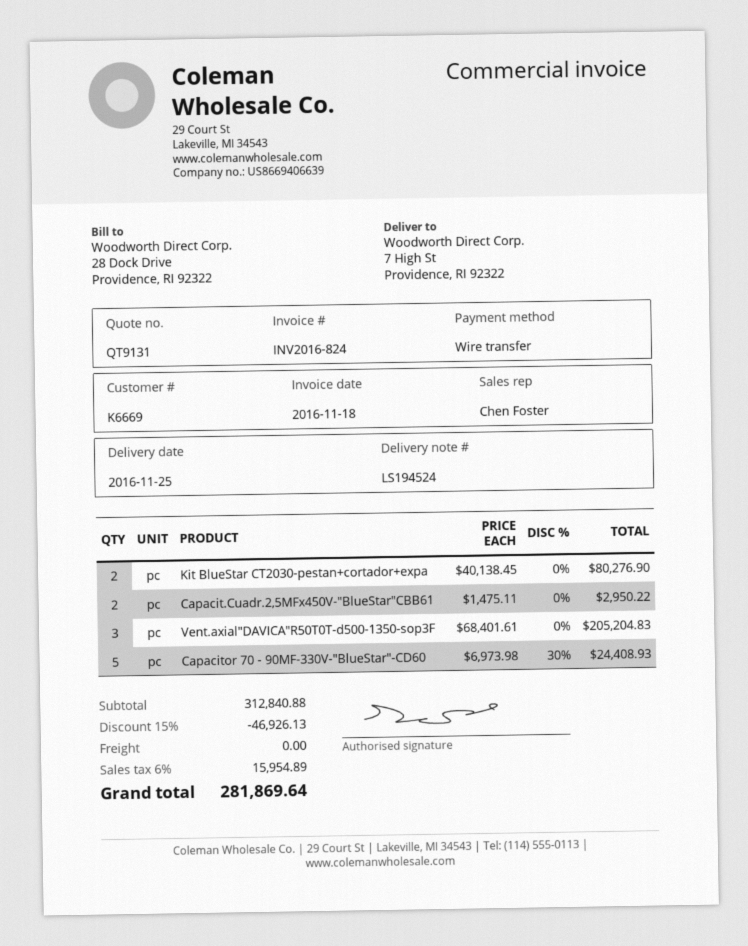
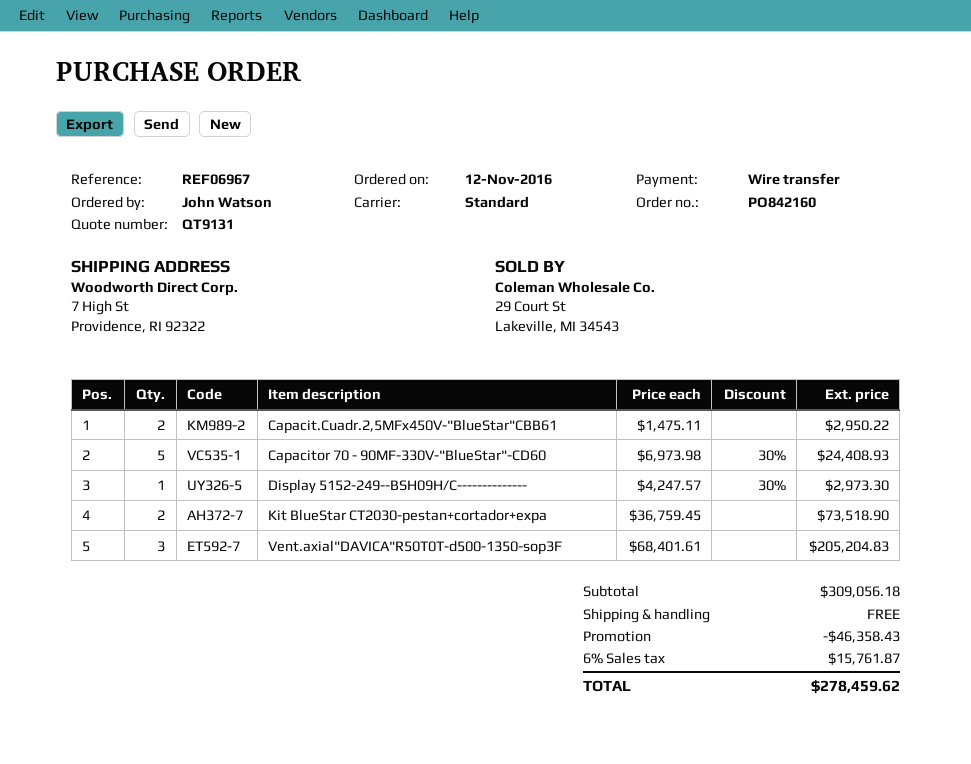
Kit BlueStar CT2030-pestan+cortador+expa: 2 x 40138.45 = 80276.90 -> 2 x 36759.45 = 73518.90
Display 5152-249--BSH09H/C--------------: none -> 1 x 4247.57 - 30% = 2973.30
subtotal: 312840.88 -> 309056.18
discount: 46926.13 -> 46358.43
tax: 6% = 15954.89 -> 6% = 15761.87
total: 281869.64 -> 278459.62

